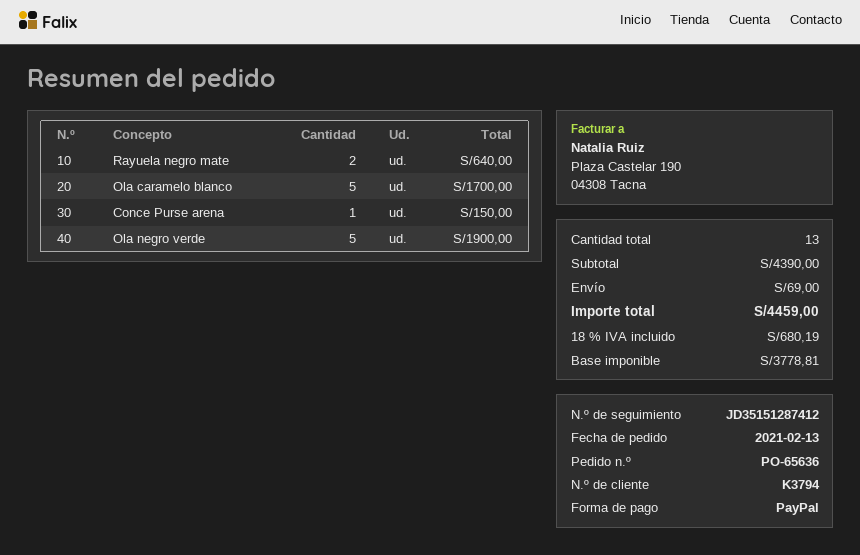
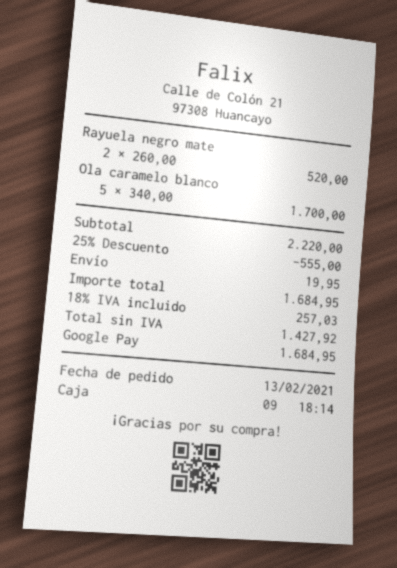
payment method: PayPal -> Google Pay
Rayuela negro mate: 2 for 640.00 -> 2 for 520.00
Conce Purse arena: 1 for 150.00 -> none
Ola negro verde: 5 for 1900.00 -> none
subtotal: 4390.00 -> 2220.00
discount: none -> 25% = 555.00
shipping: 69.00 -> 19.95
net: 3778.81 -> 1427.92
tax: 18% = 680.19 -> 18% = 257.03
total: 4459.00 -> 1684.95

